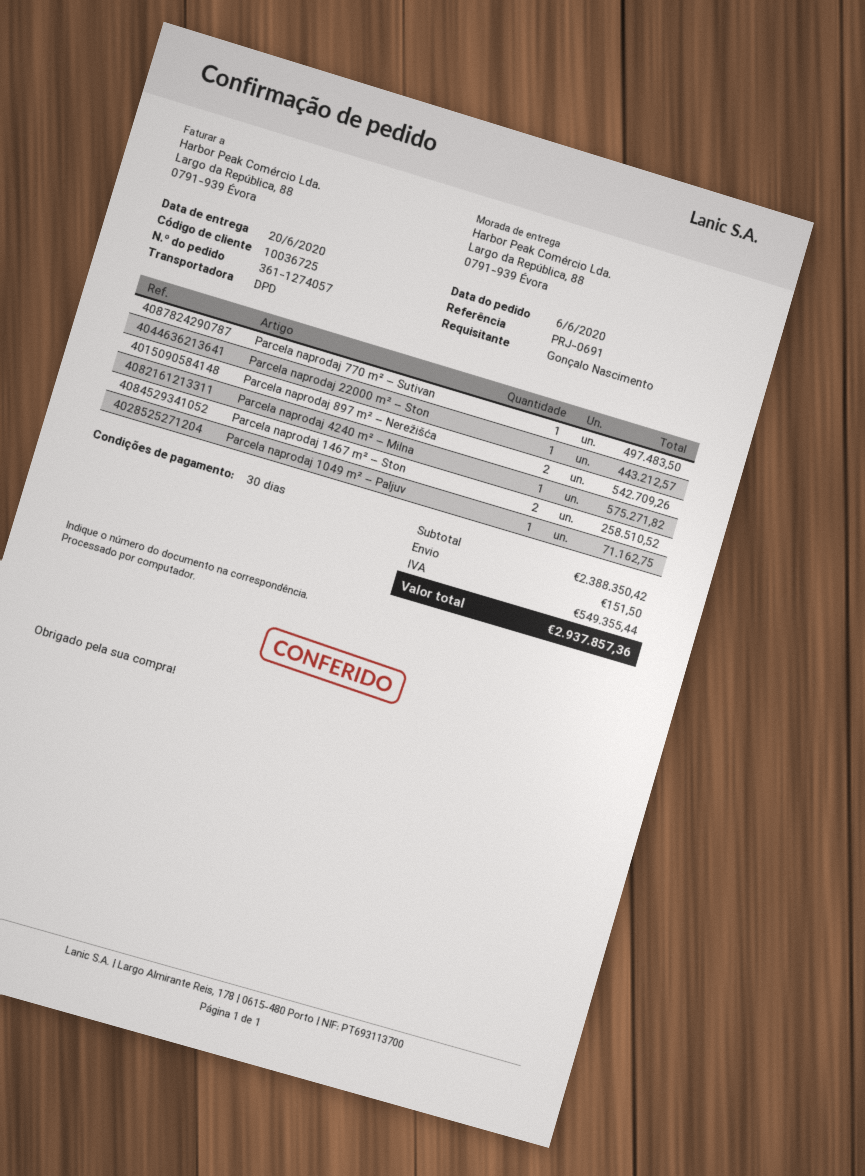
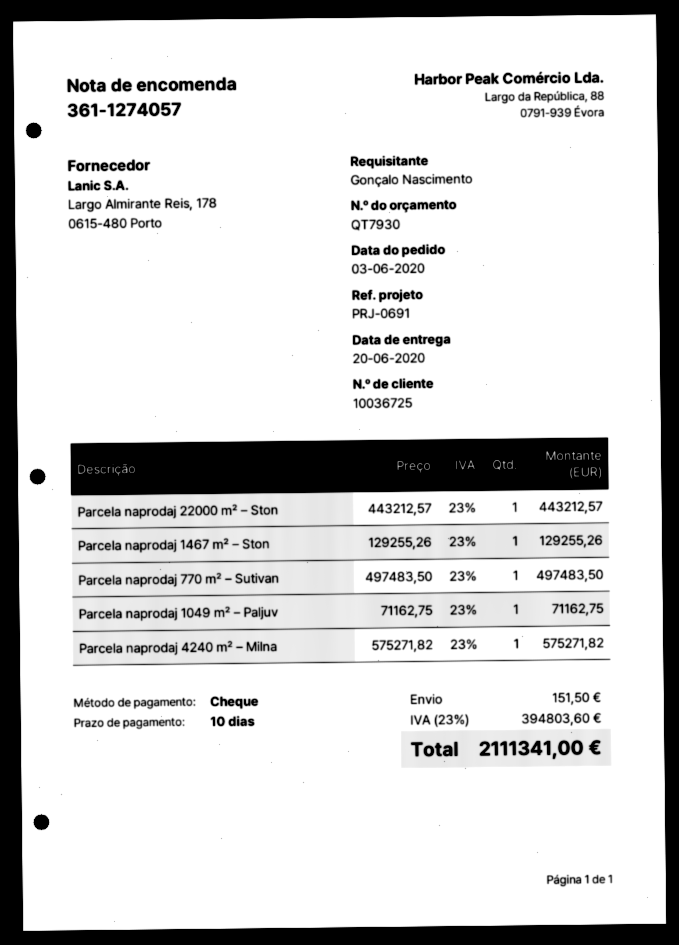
order date: 2020-06-06 -> 2020-06-03
payment terms: 30 days -> 10 days
Parcela naprodaj 897 m² – Nerežišća: 2 for 542709.26 -> none
Parcela naprodaj 1467 m² – Ston: 2 for 258510.52 -> 1 for 129255.26
tax: 549355.44 -> 394803.60
total: 2937857.36 -> 2111341.00

